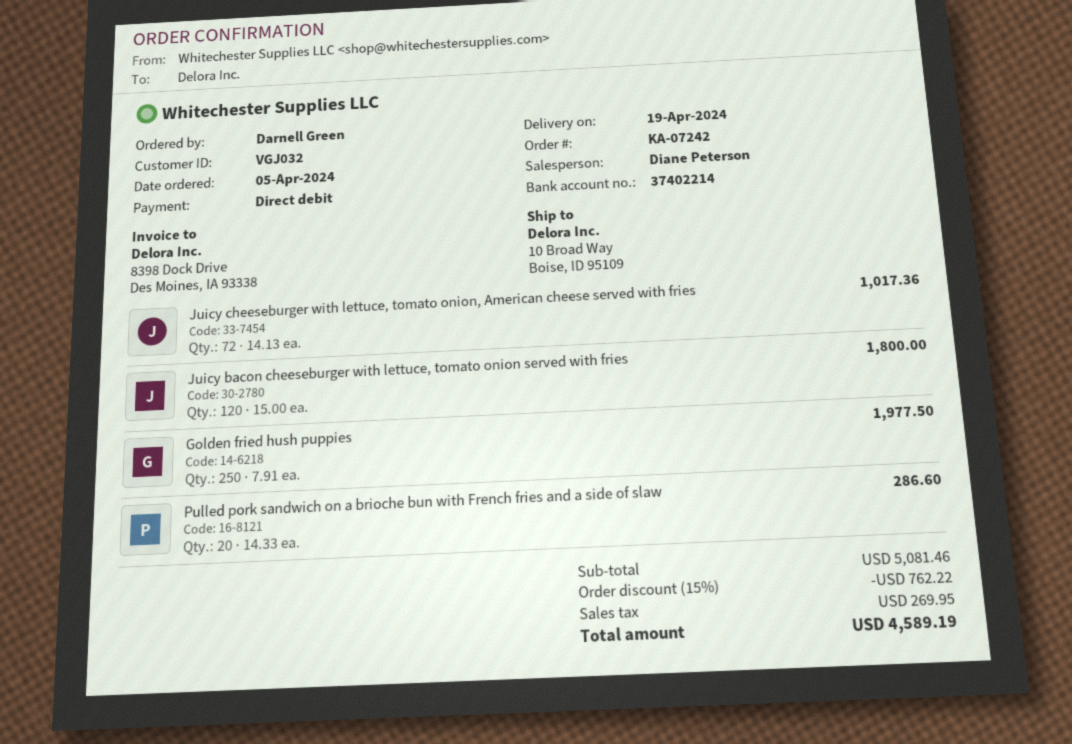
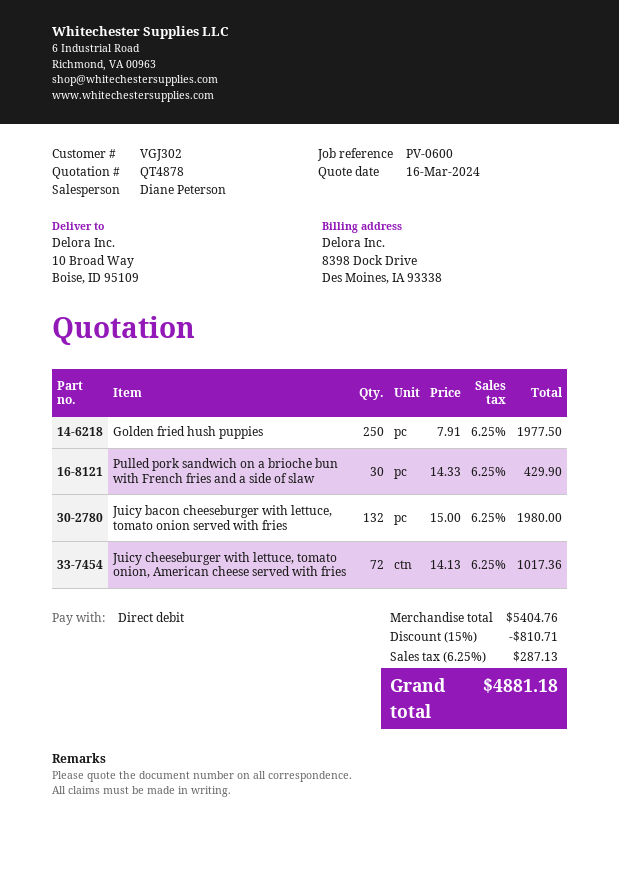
customer number: VGJ032 -> VGJ302
Juicy bacon cheeseburger with lettuce, tomato onion served with fries: 120 x 15.00 = 1800.00 -> 132 x 15.00 = 1980.00
Pulled pork sandwich on a brioche bun with French fries and a side of slaw: 20 x 14.33 = 286.60 -> 30 x 14.33 = 429.90
subtotal: 5081.46 -> 5404.76
discount: 15% = 762.22 -> 15% = 810.71
tax: 269.95 -> 287.13
total: 4589.19 -> 4881.18

